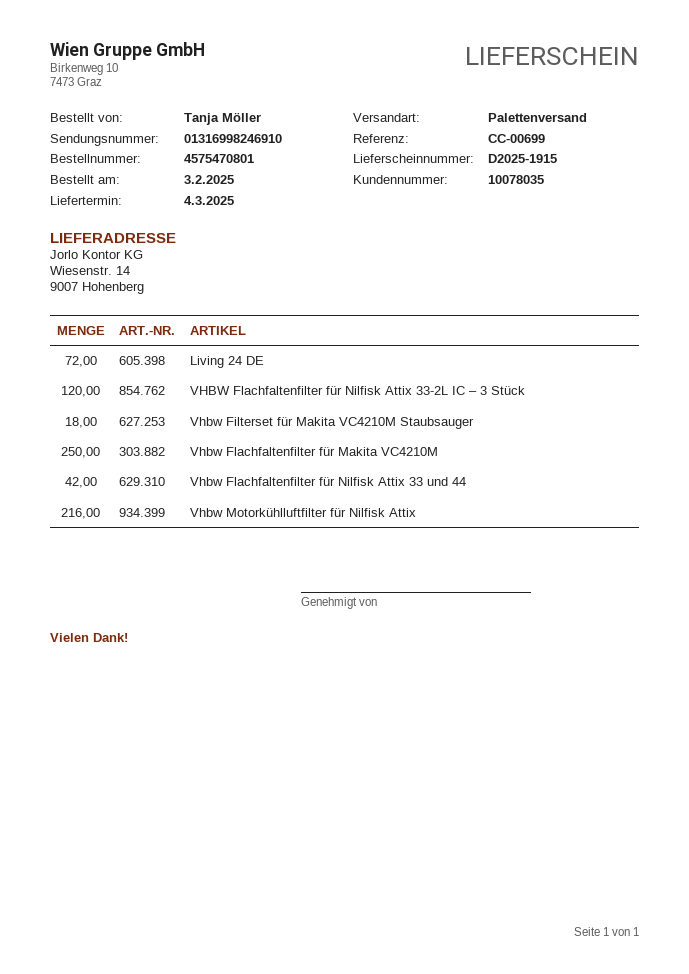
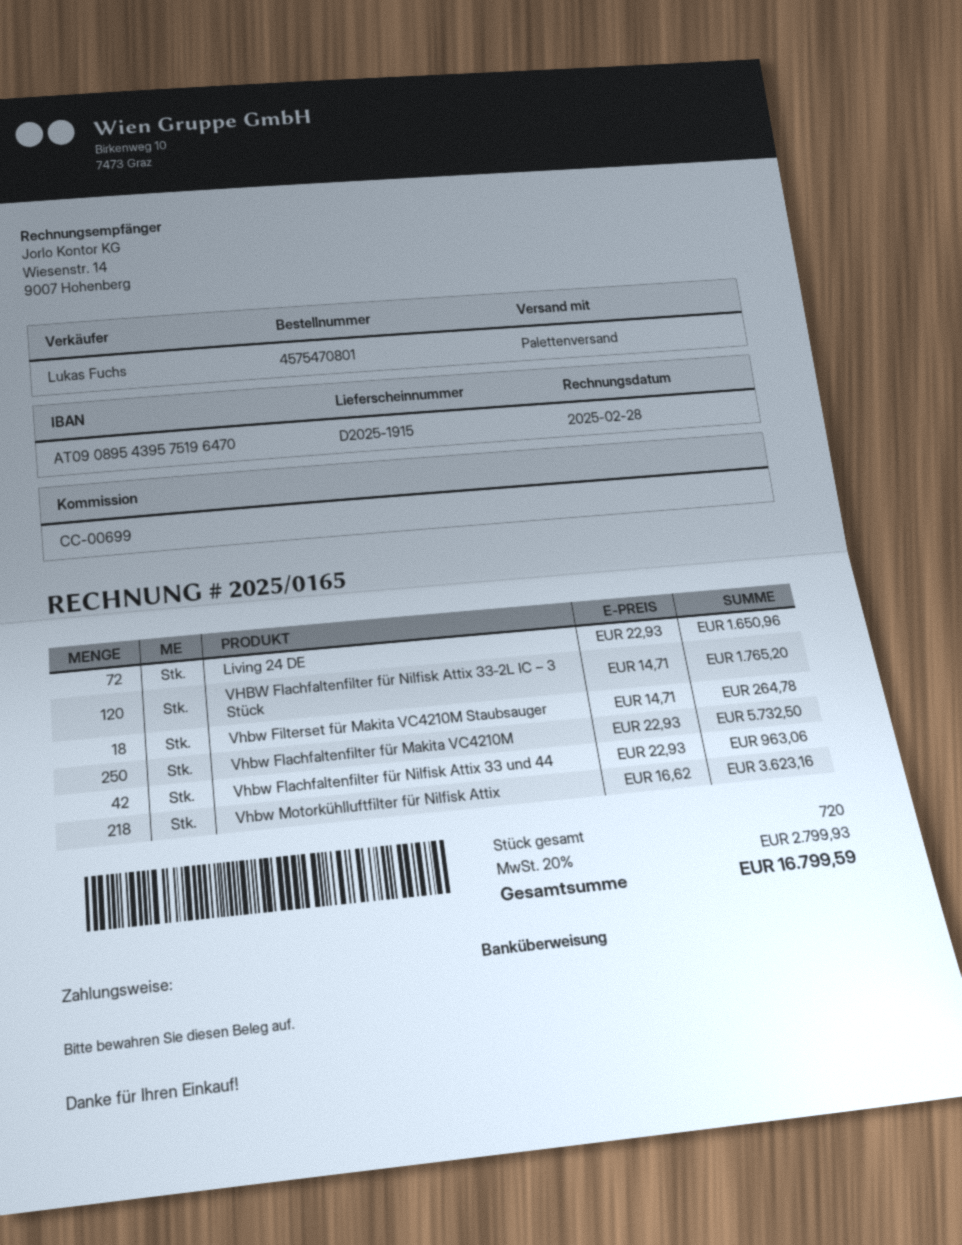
Vhbw Motorkühlluftfilter für Nilfisk Attix: 216 -> 218

